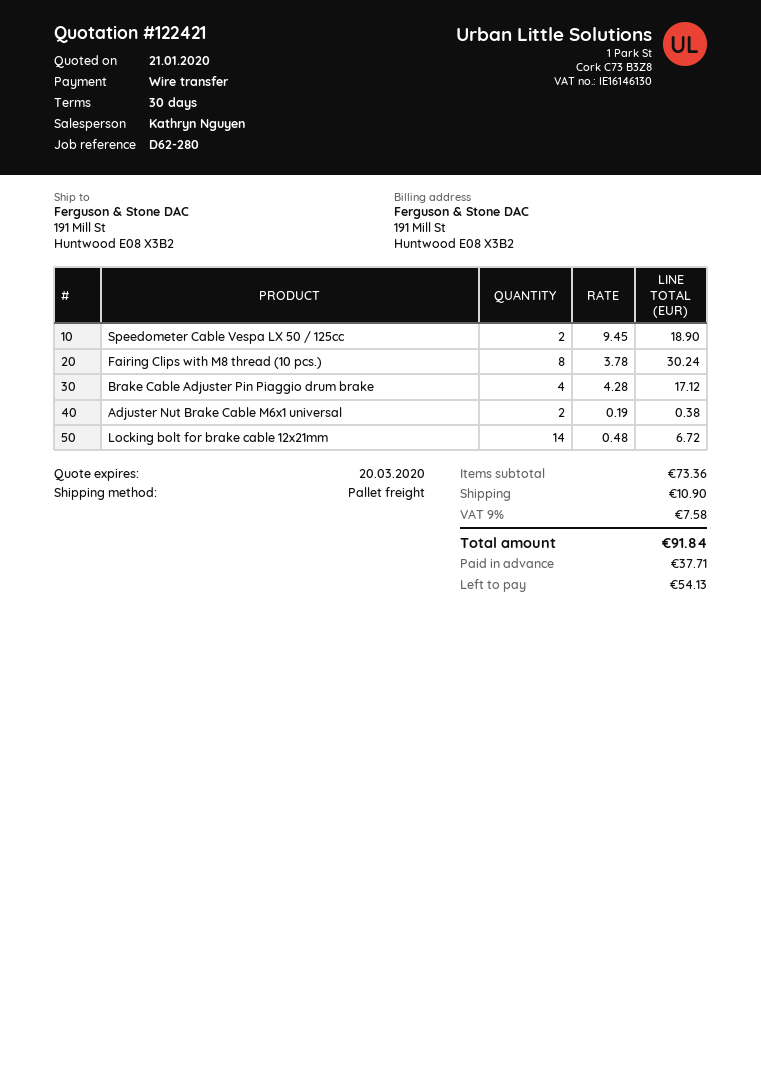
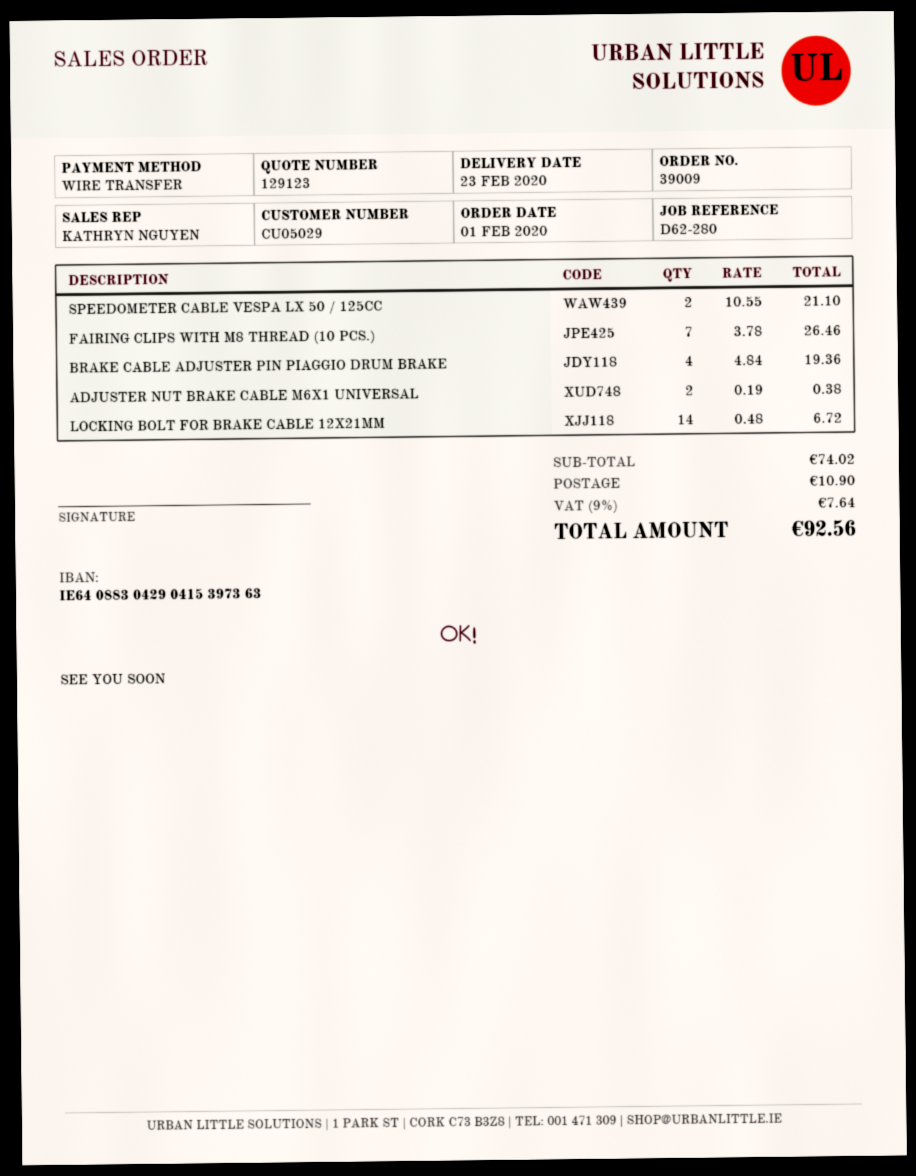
quote number: 122421 -> 129123
Speedometer Cable Vespa LX 50 / 125cc: 2 x 9.45 = 18.90 -> 2 x 10.55 = 21.10
Fairing Clips with M8 thread (10 pcs.): 8 x 3.78 = 30.24 -> 7 x 3.78 = 26.46
Brake Cable Adjuster Pin Piaggio drum brake: 4 x 4.28 = 17.12 -> 4 x 4.84 = 19.36
subtotal: 73.36 -> 74.02
tax: 9% = 7.58 -> 9% = 7.64
total: 91.84 -> 92.56

